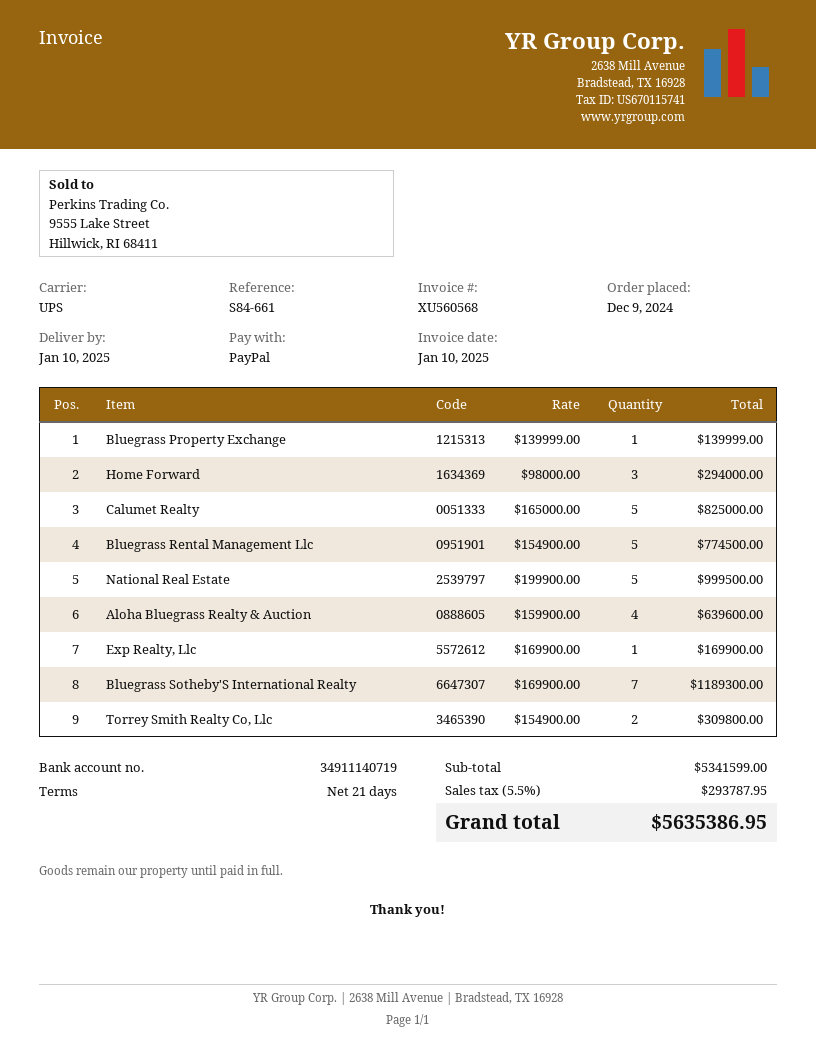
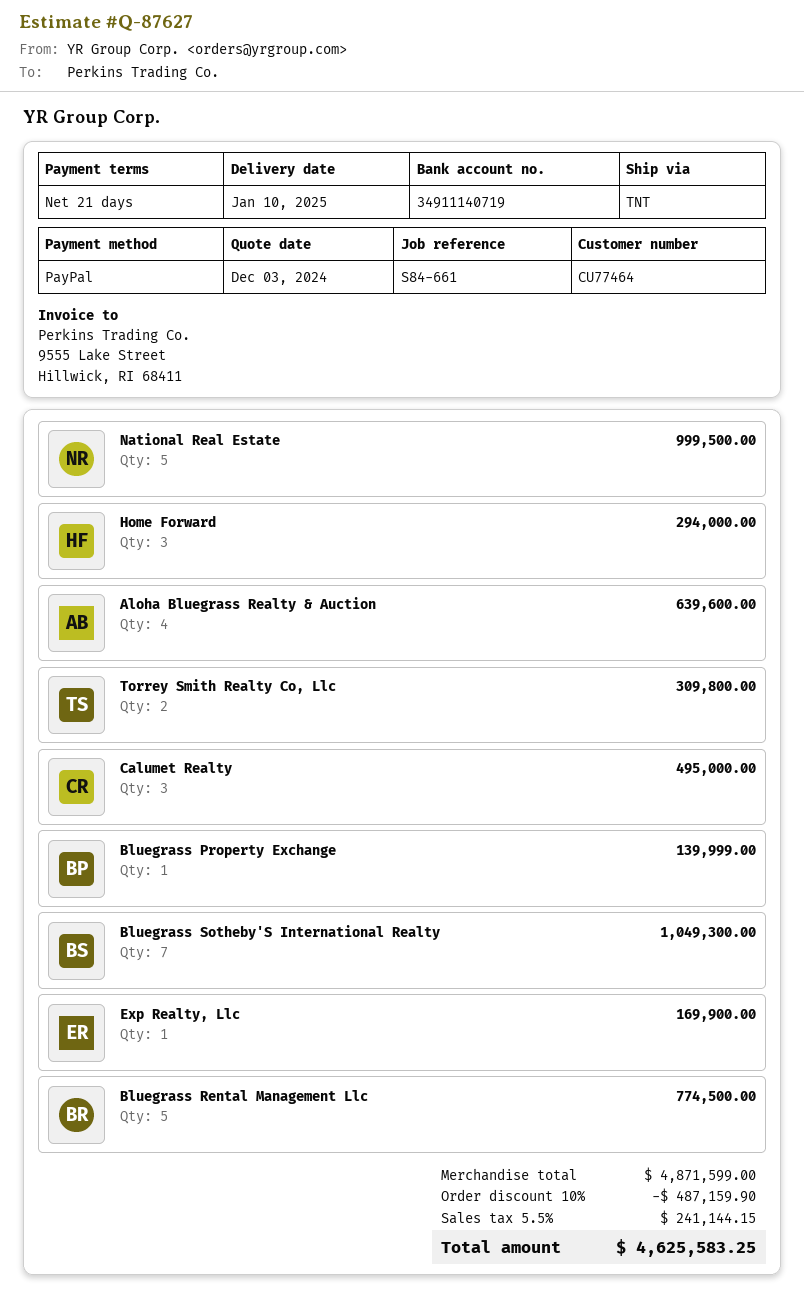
shipping method: UPS -> TNT
Calumet Realty: 5 for 825000.00 -> 3 for 495000.00
Bluegrass Sotheby'S International Realty: 7 for 1189300.00 -> 7 for 1049300.00
subtotal: 5341599.00 -> 4871599.00
discount: none -> 10% = 487159.90
tax: 5.5% = 293787.95 -> 5.5% = 241144.15
total: 5635386.95 -> 4625583.25

